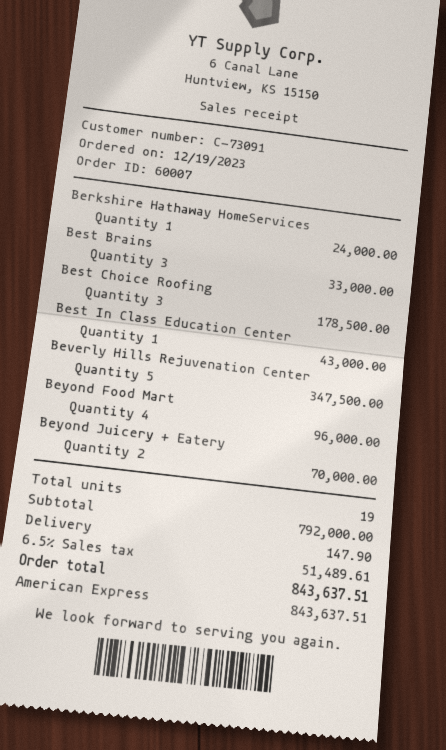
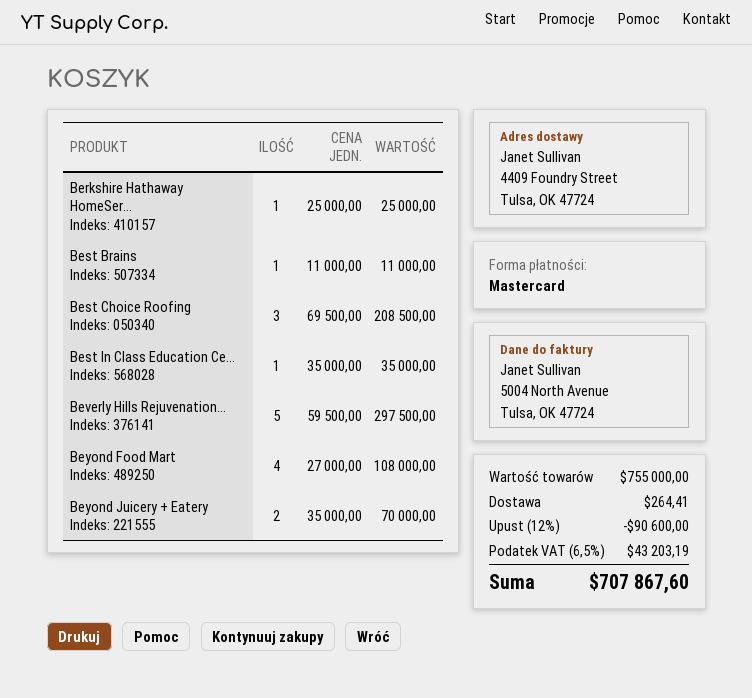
payment method: American Express -> Mastercard
Berkshire Hathaway HomeServices: 1 for 24000.00 -> 1 for 25000.00
Best Brains: 3 for 33000.00 -> 1 for 11000.00
Best Choice Roofing: 3 for 178500.00 -> 3 for 208500.00
Best In Class Education Center: 1 for 43000.00 -> 1 for 35000.00
Beverly Hills Rejuvenation Center: 5 for 347500.00 -> 5 for 297500.00
Beyond Food Mart: 4 for 96000.00 -> 4 for 108000.00
subtotal: 792000.00 -> 755000.00
discount: none -> 12% = 90600.00
shipping: 147.90 -> 264.41
tax: 6.5% = 51489.61 -> 6.5% = 43203.19
total: 843637.51 -> 707867.60

